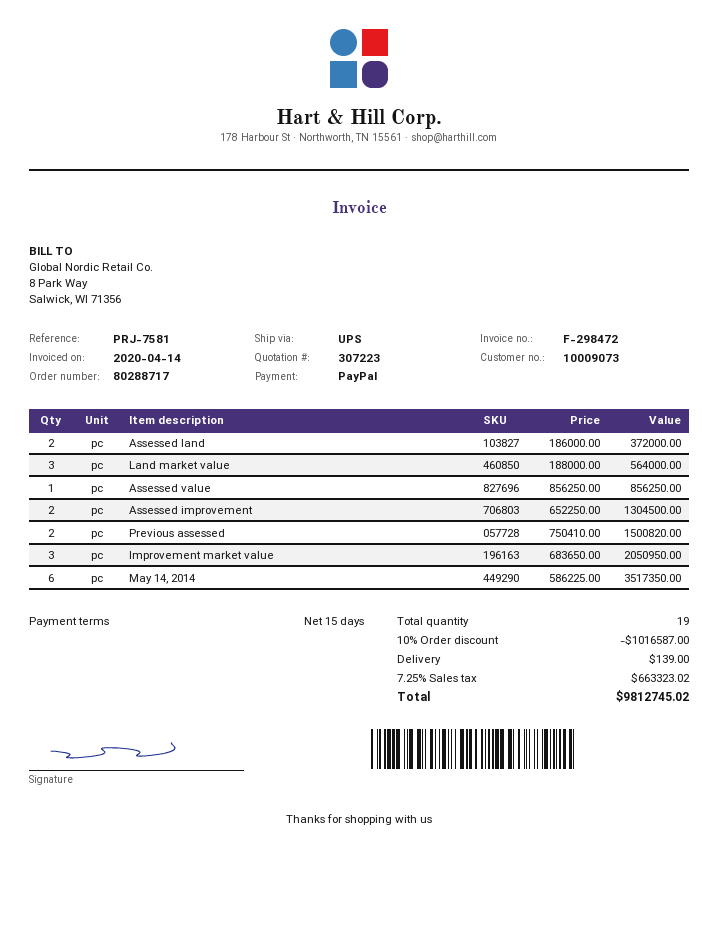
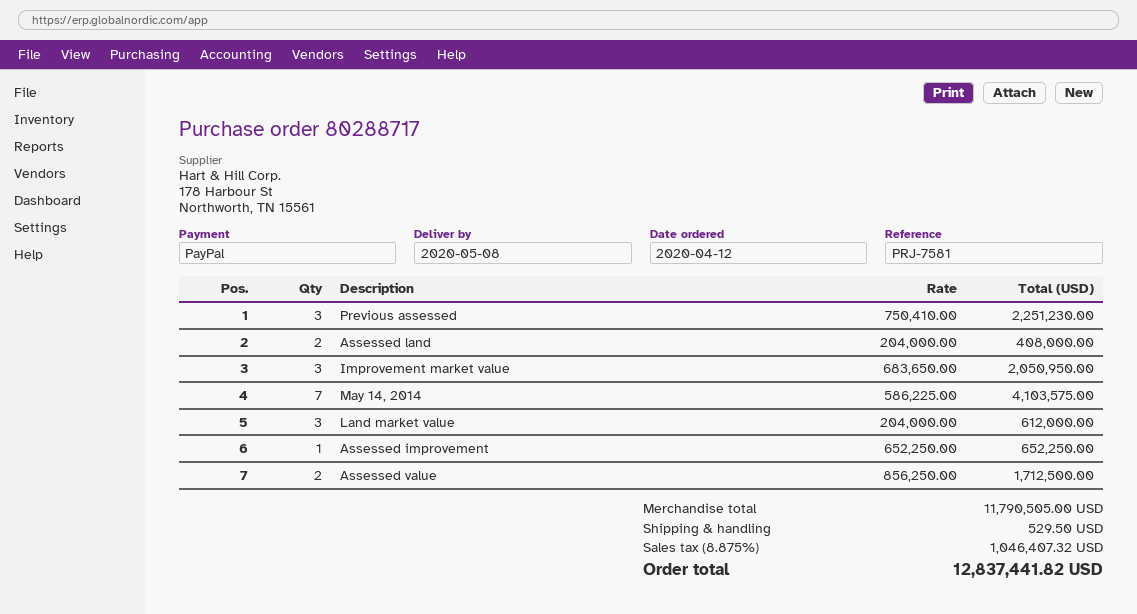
Assessed land: 2 x 186000.00 = 372000.00 -> 2 x 204000.00 = 408000.00
Land market value: 3 x 188000.00 = 564000.00 -> 3 x 204000.00 = 612000.00
Assessed value: 1 x 856250.00 = 856250.00 -> 2 x 856250.00 = 1712500.00
Assessed improvement: 2 x 652250.00 = 1304500.00 -> 1 x 652250.00 = 652250.00
Previous assessed: 2 x 750410.00 = 1500820.00 -> 3 x 750410.00 = 2251230.00
May 14, 2014: 6 x 586225.00 = 3517350.00 -> 7 x 586225.00 = 4103575.00
discount: 10% = 1016587.00 -> none
shipping: 139.00 -> 529.50
tax: 7.25% = 663323.02 -> 8.875% = 1046407.32
total: 9812745.02 -> 12837441.82

